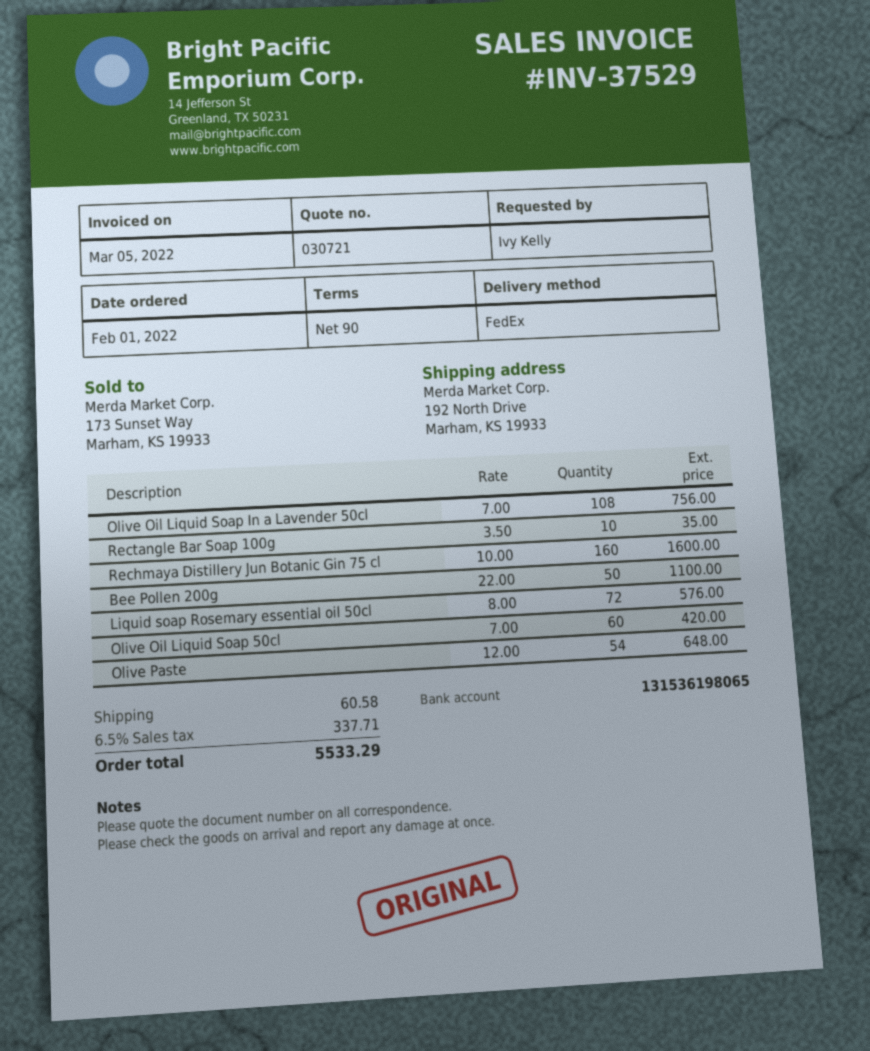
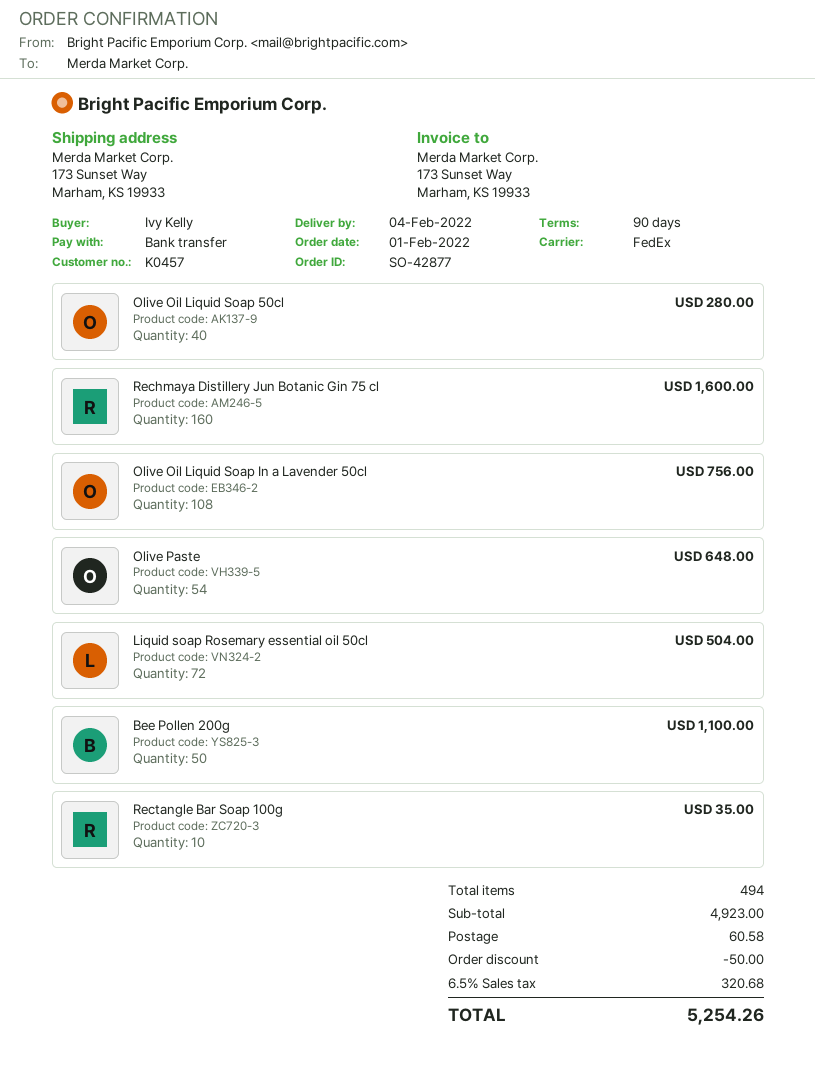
ship to: 192 North Drive, Marham, KS 19933 -> 173 Sunset Way, Marham, KS 19933
Liquid soap Rosemary essential oil 50cl: 72 for 576.00 -> 72 for 504.00
Olive Oil Liquid Soap 50cl: 60 for 420.00 -> 40 for 280.00
discount: none -> 50.00
tax: 6.5% = 337.71 -> 6.5% = 320.68
total: 5533.29 -> 5254.26

